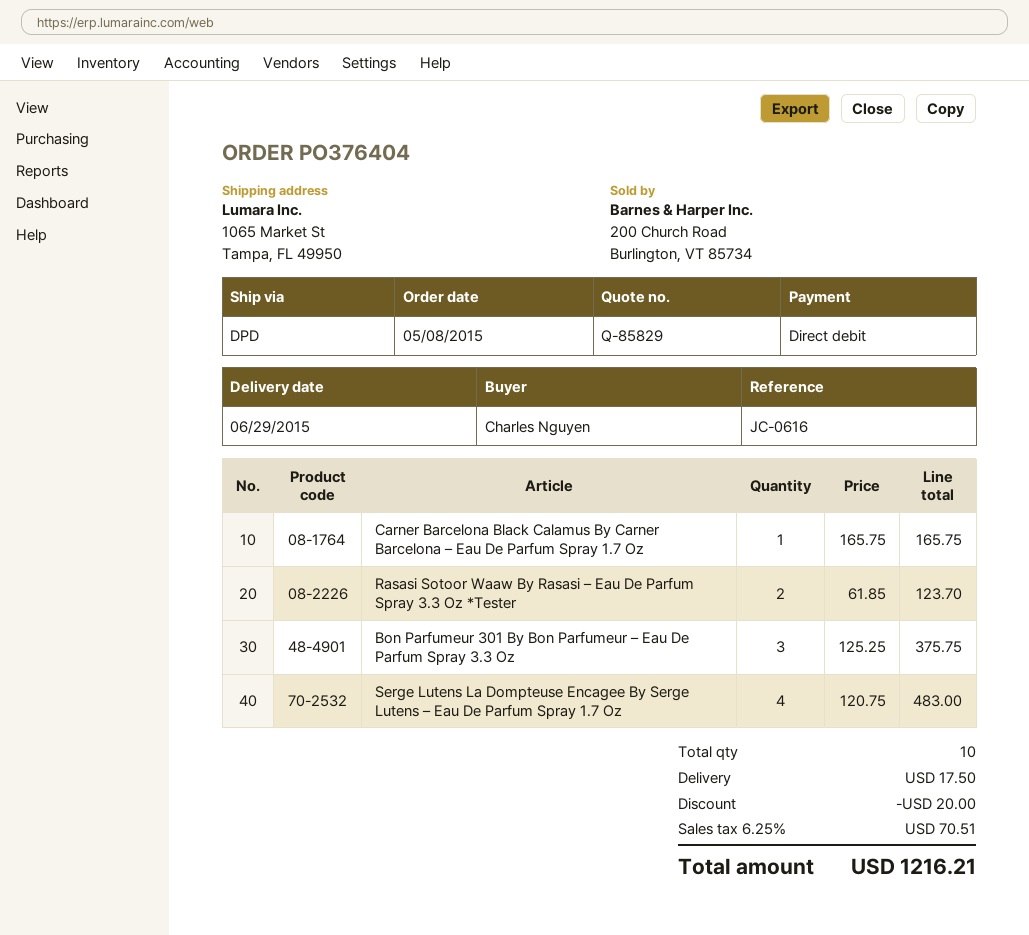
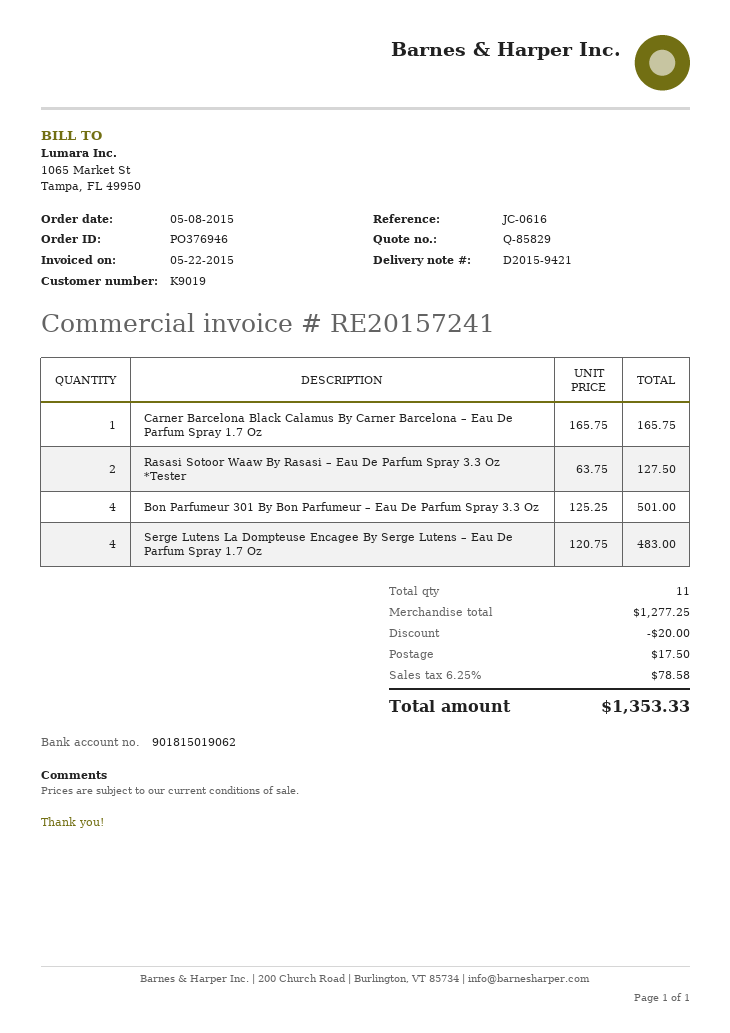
order number: PO376404 -> PO376946
Rasasi Sotoor Waaw By Rasasi – Eau De Parfum Spray 3.3 Oz *Tester: 2 x 61.85 = 123.70 -> 2 x 63.75 = 127.50
Bon Parfumeur 301 By Bon Parfumeur – Eau De Parfum Spray 3.3 Oz: 3 x 125.25 = 375.75 -> 4 x 125.25 = 501.00
total quantity: 10 -> 11
tax: 6.25% = 70.51 -> 6.25% = 78.58
total: 1216.21 -> 1353.33

